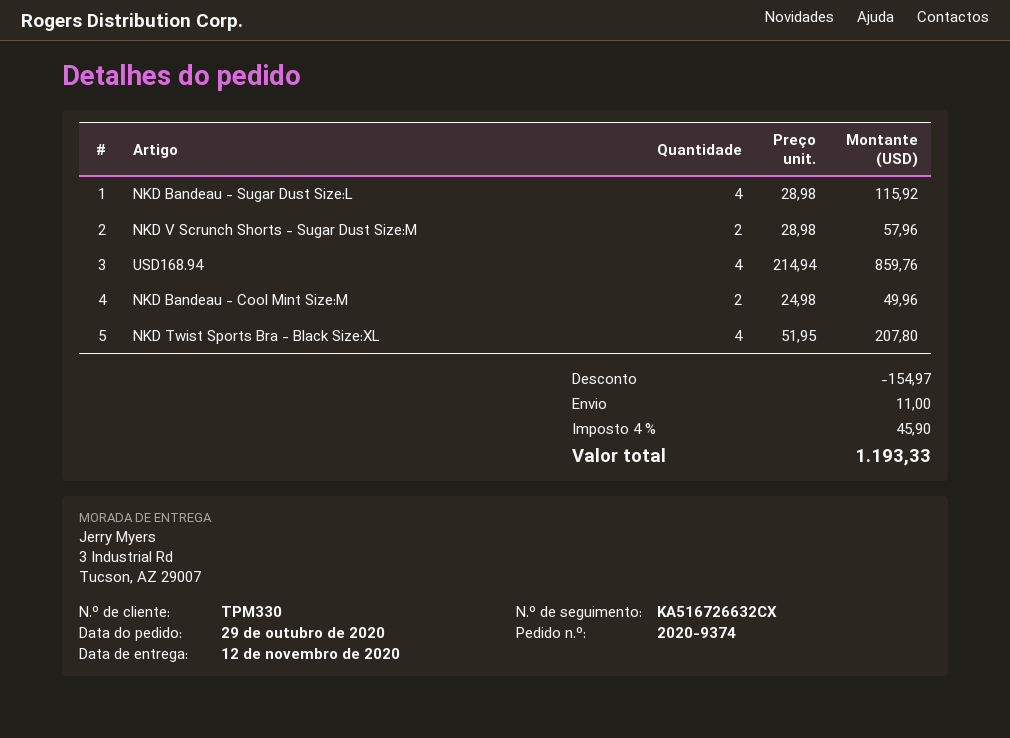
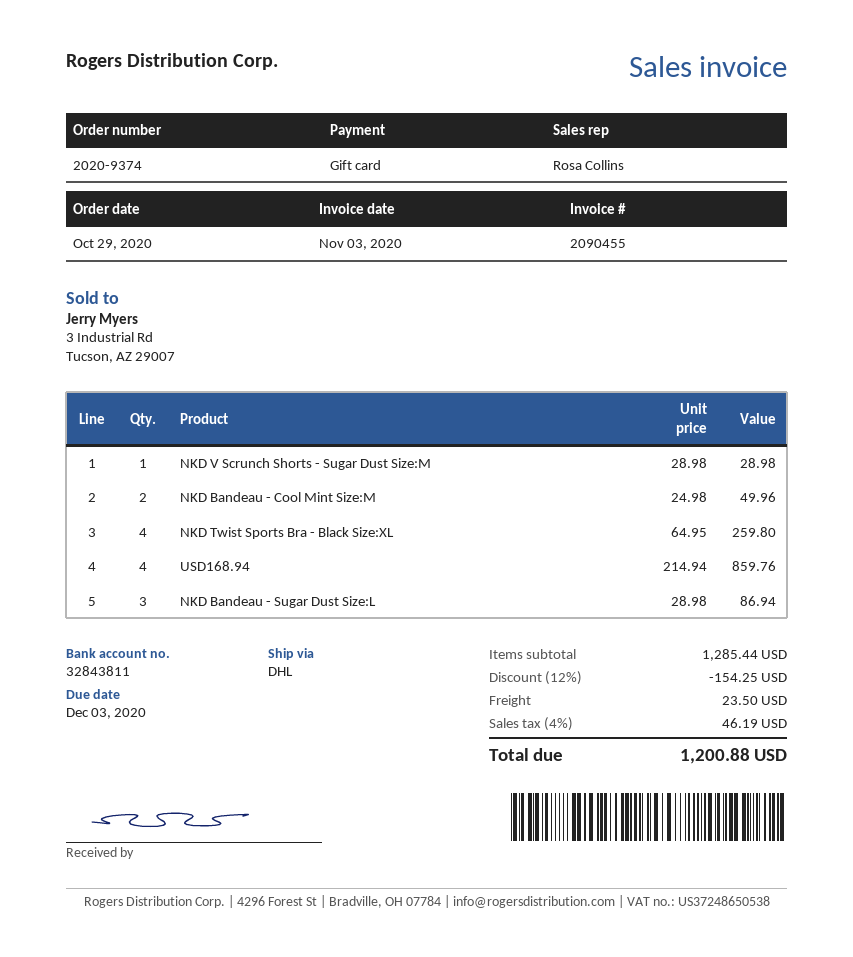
NKD Bandeau - Sugar Dust Size:L: 4 x 28.98 = 115.92 -> 3 x 28.98 = 86.94
NKD V Scrunch Shorts - Sugar Dust Size:M: 2 x 28.98 = 57.96 -> 1 x 28.98 = 28.98
NKD Twist Sports Bra - Black Size:XL: 4 x 51.95 = 207.80 -> 4 x 64.95 = 259.80
discount: 154.97 -> 154.25
shipping: 11.00 -> 23.50
tax: 4% = 45.90 -> 4% = 46.19
total: 1193.33 -> 1200.88

